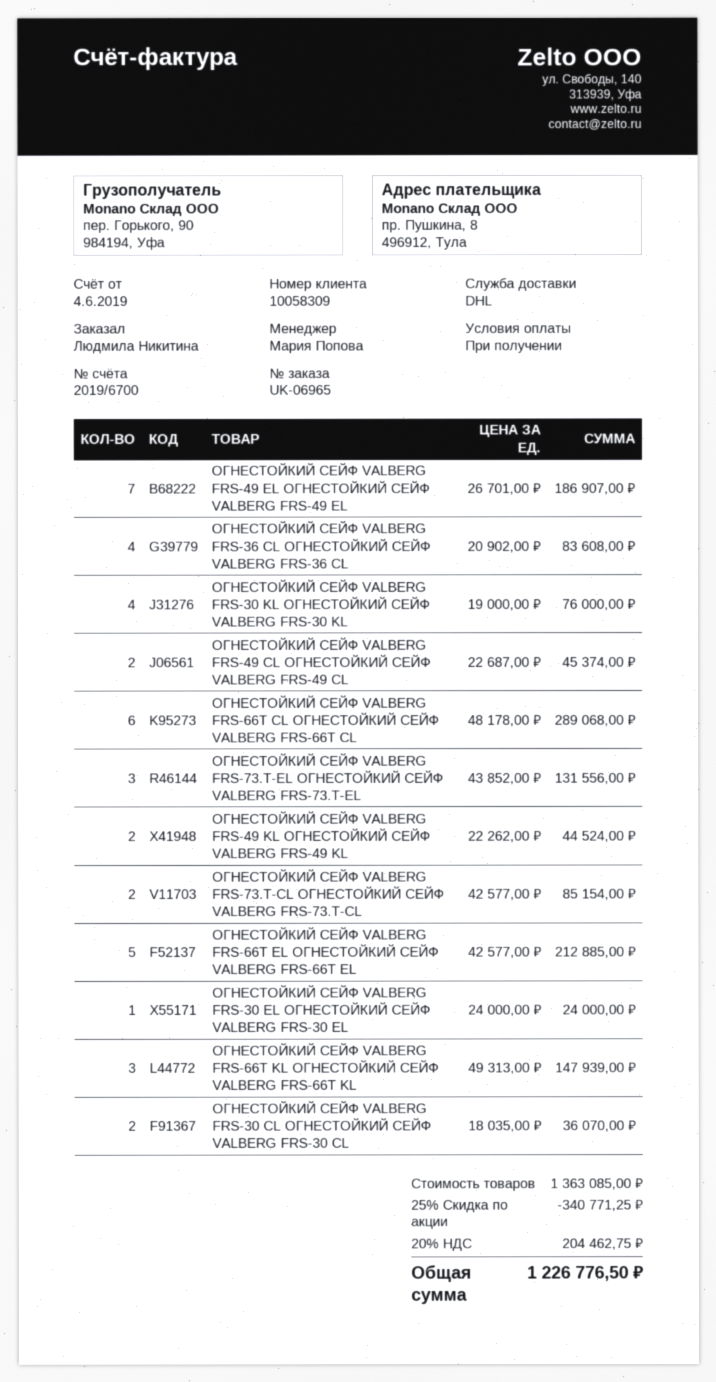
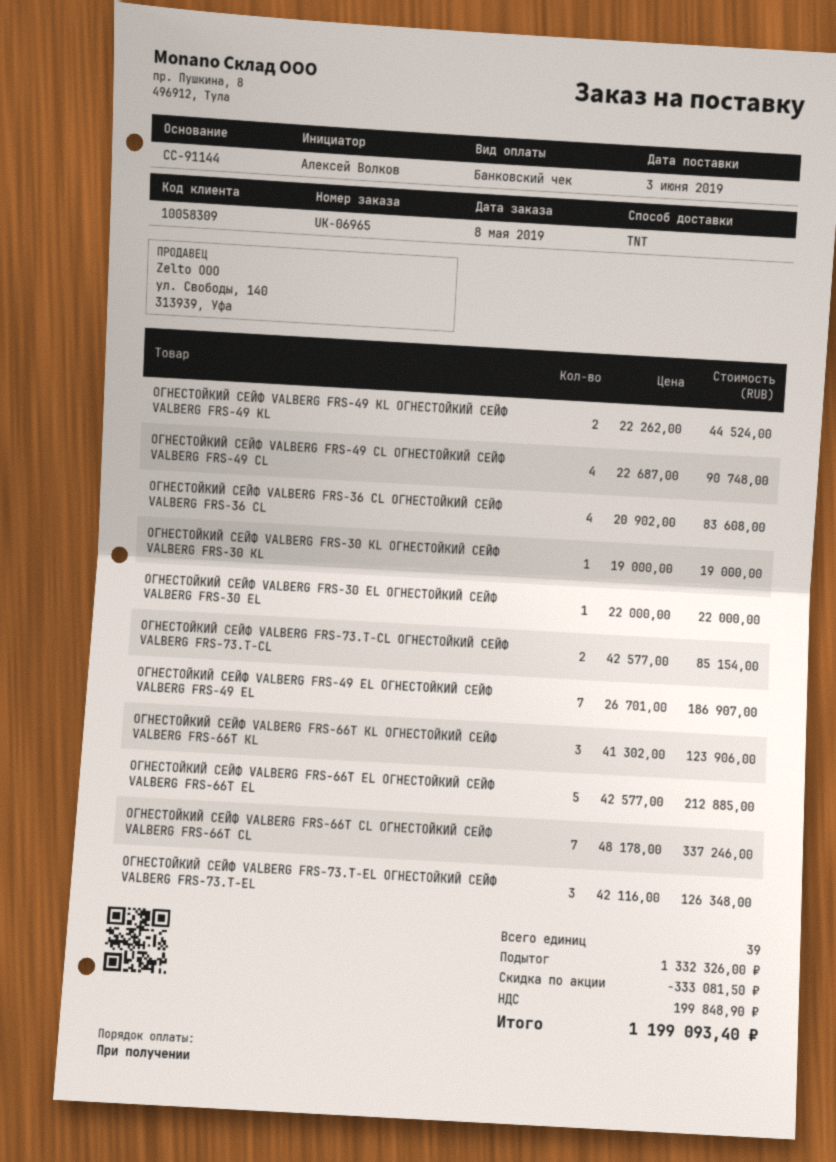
ordered by: Людмила Никитина -> Алексей Волков
shipping method: DHL -> TNT
ОГНЕСТОЙКИЙ СЕЙФ VALBERG FRS-30 KL ОГНЕСТОЙКИЙ СЕЙФ VALBERG FRS-30 KL: 4 x 19000.00 = 76000.00 -> 1 x 19000.00 = 19000.00
ОГНЕСТОЙКИЙ СЕЙФ VALBERG FRS-49 CL ОГНЕСТОЙКИЙ СЕЙФ VALBERG FRS-49 CL: 2 x 22687.00 = 45374.00 -> 4 x 22687.00 = 90748.00
ОГНЕСТОЙКИЙ СЕЙФ VALBERG FRS-66T CL ОГНЕСТОЙКИЙ СЕЙФ VALBERG FRS-66T CL: 6 x 48178.00 = 289068.00 -> 7 x 48178.00 = 337246.00
ОГНЕСТОЙКИЙ СЕЙФ VALBERG FRS-73.T-EL ОГНЕСТОЙКИЙ СЕЙФ VALBERG FRS-73.T-EL: 3 x 43852.00 = 131556.00 -> 3 x 42116.00 = 126348.00
ОГНЕСТОЙКИЙ СЕЙФ VALBERG FRS-30 EL ОГНЕСТОЙКИЙ СЕЙФ VALBERG FRS-30 EL: 1 x 24000.00 = 24000.00 -> 1 x 22000.00 = 22000.00
ОГНЕСТОЙКИЙ СЕЙФ VALBERG FRS-66T KL ОГНЕСТОЙКИЙ СЕЙФ VALBERG FRS-66T KL: 3 x 49313.00 = 147939.00 -> 3 x 41302.00 = 123906.00
ОГНЕСТОЙКИЙ СЕЙФ VALBERG FRS-30 CL ОГНЕСТОЙКИЙ СЕЙФ VALBERG FRS-30 CL: 2 x 18035.00 = 36070.00 -> none
subtotal: 1363085.00 -> 1332326.00
discount: 340771.25 -> 333081.50
tax: 204462.75 -> 199848.90
total: 1226776.50 -> 1199093.40

